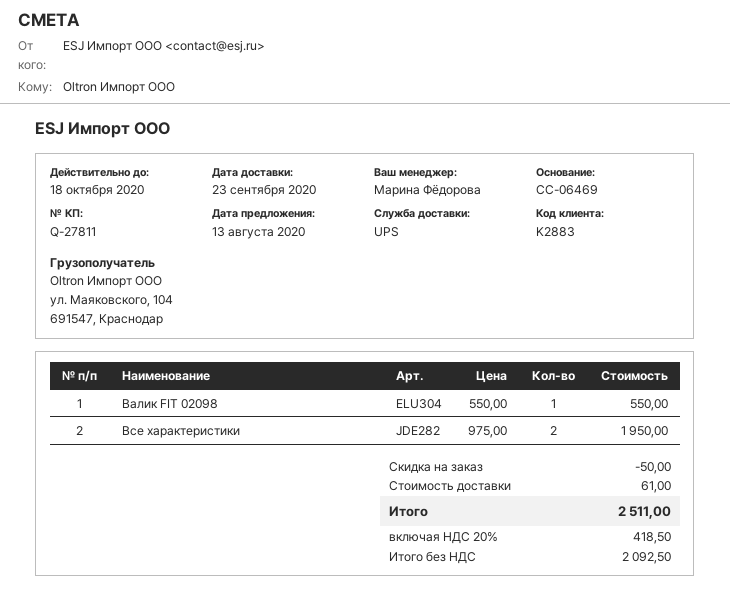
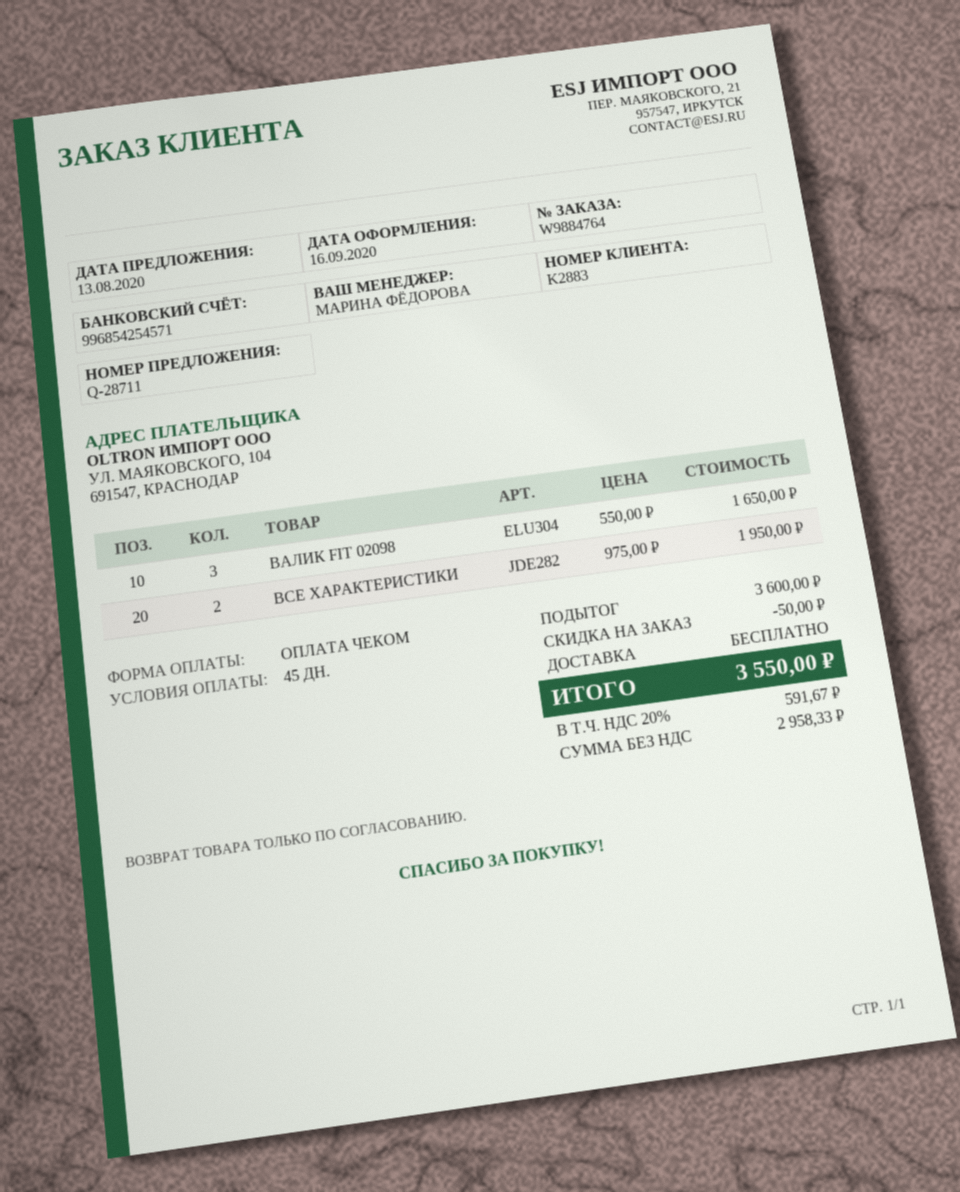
quote number: Q-27811 -> Q-28711
Валик FIT 02098: 1 x 550.00 = 550.00 -> 3 x 550.00 = 1650.00
shipping: 61.00 -> 0.00
net: 2092.50 -> 2958.33
tax: 20% = 418.50 -> 20% = 591.67
total: 2511.00 -> 3550.00

